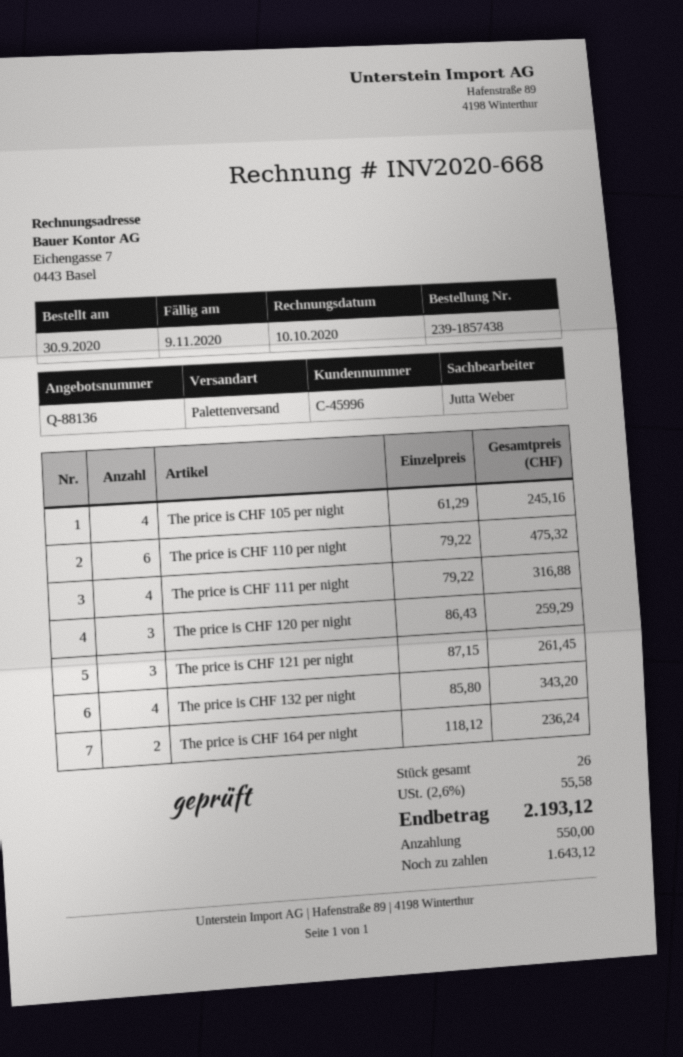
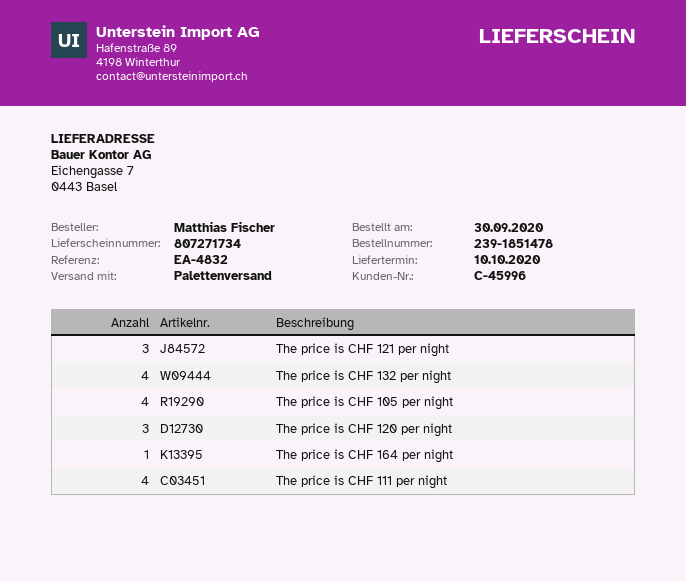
order number: 239-1857438 -> 239-1851478
The price is CHF 110 per night: 6 -> none
The price is CHF 164 per night: 2 -> 1

